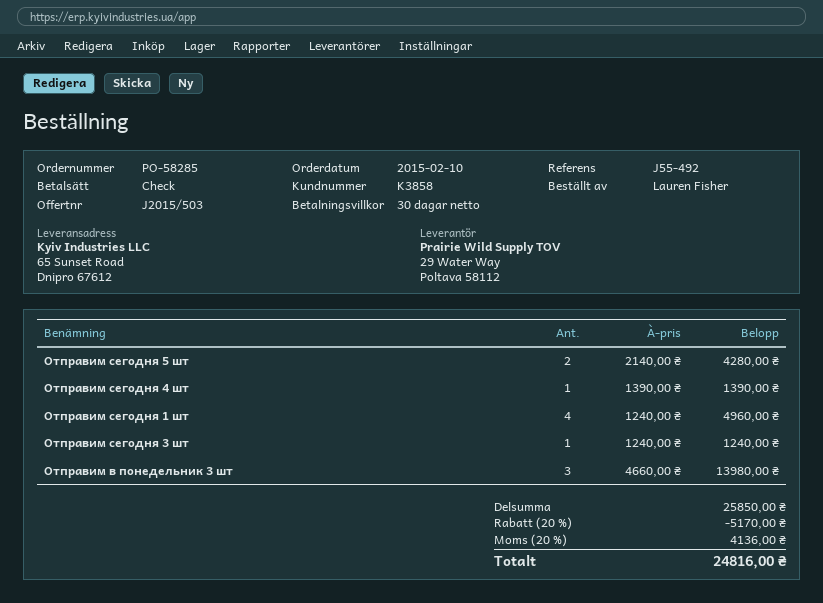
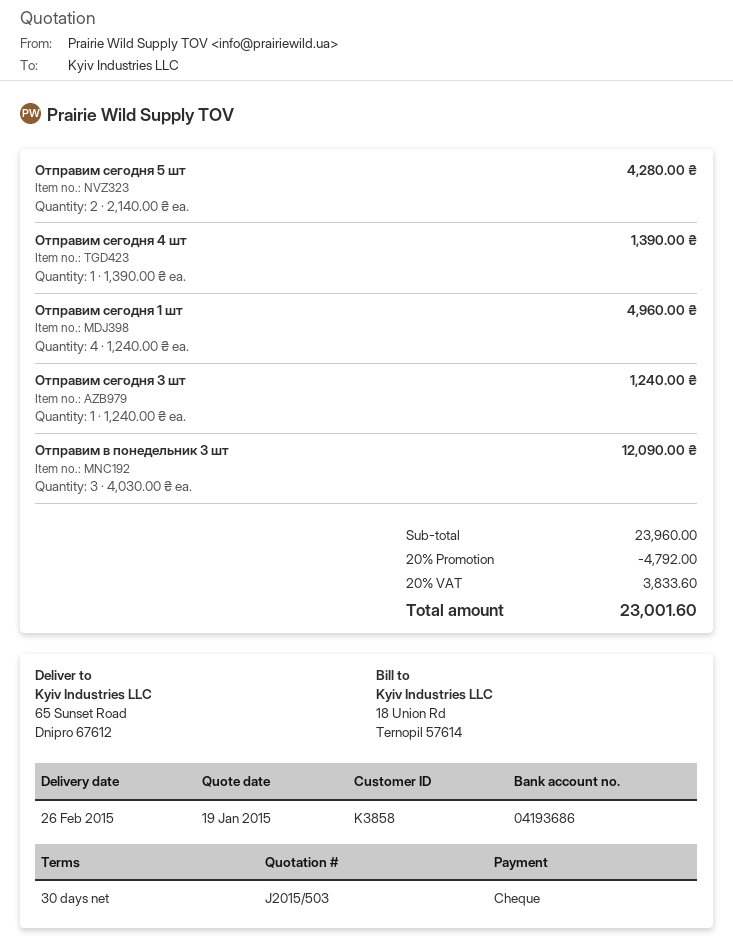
Отправим в понедельник 3 шт: 3 x 4660.00 = 13980.00 -> 3 x 4030.00 = 12090.00
subtotal: 25850.00 -> 23960.00
discount: 20% = 5170.00 -> 20% = 4792.00
tax: 20% = 4136.00 -> 20% = 3833.60
total: 24816.00 -> 23001.60

